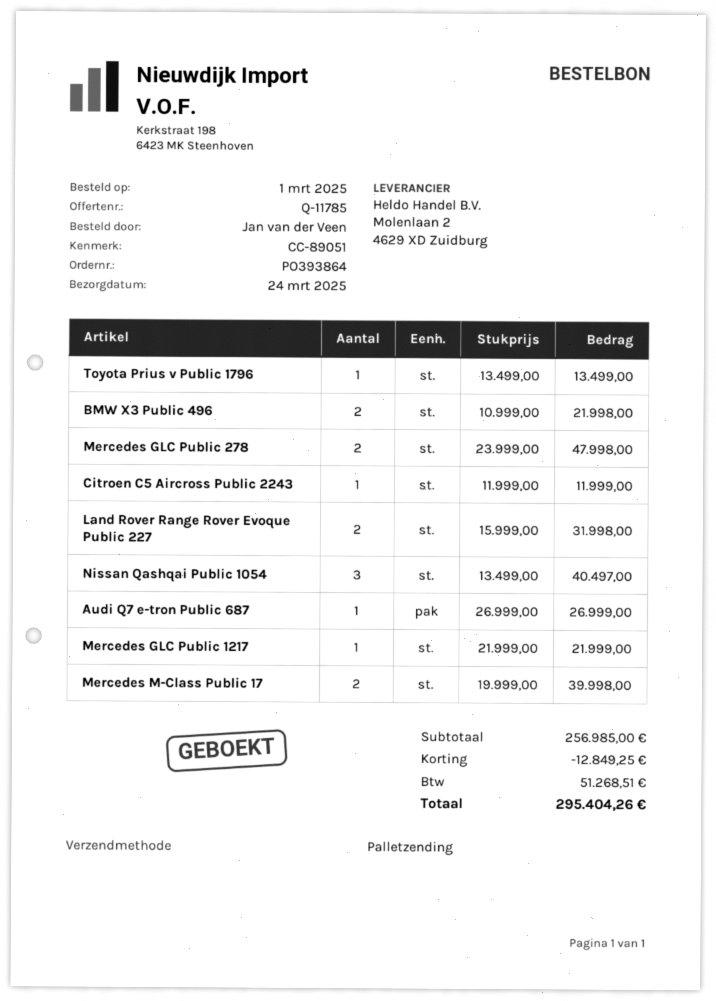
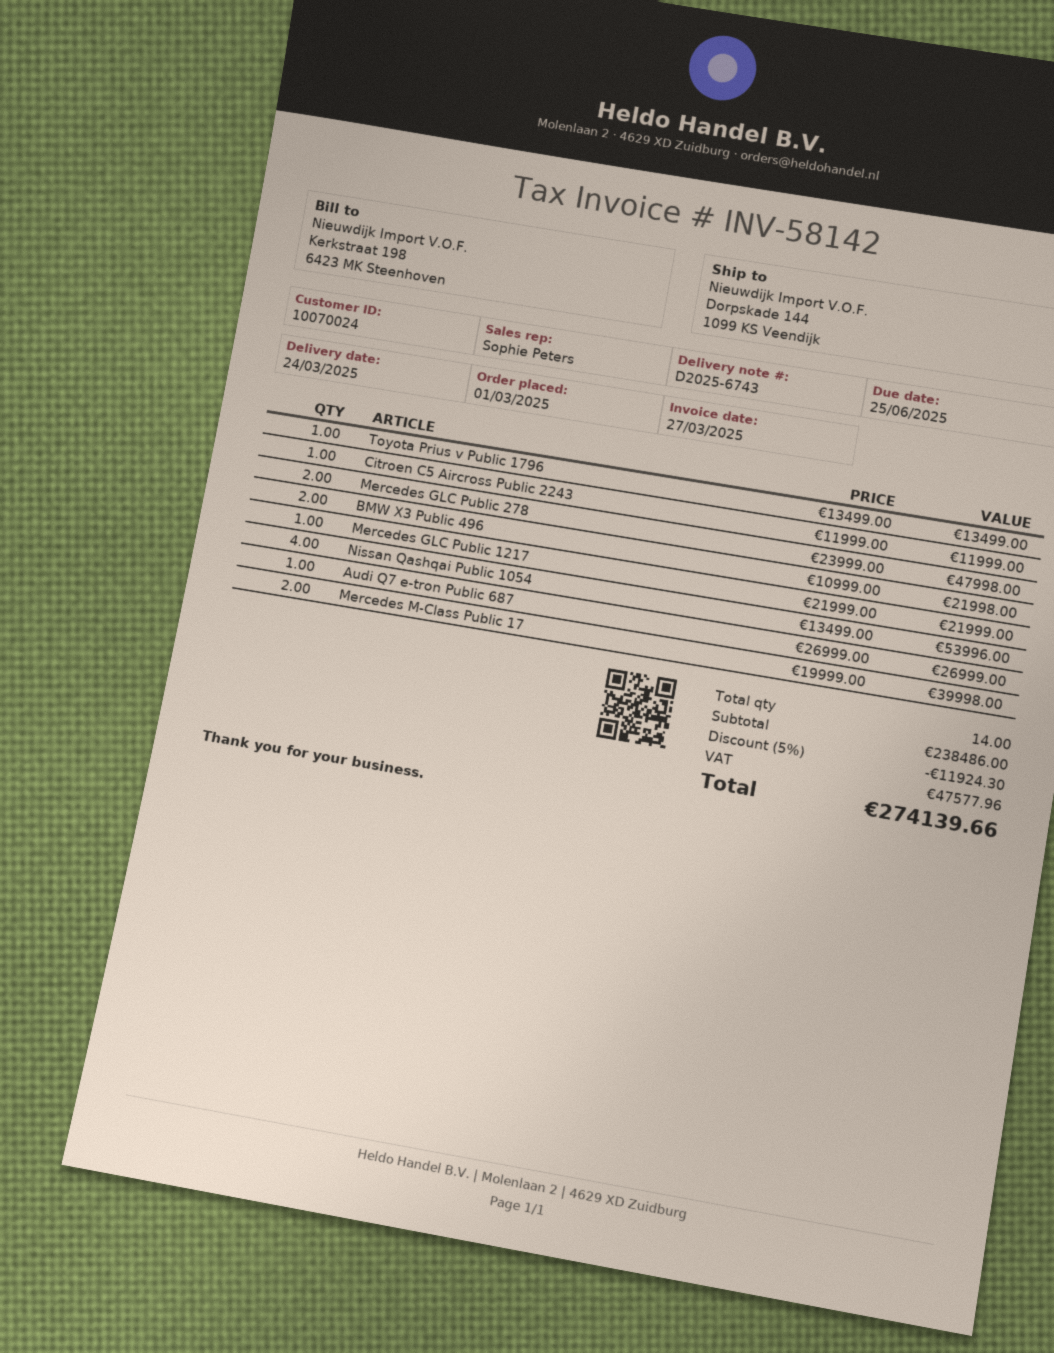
Land Rover Range Rover Evoque Public 227: 2 x 15999.00 = 31998.00 -> none
Nissan Qashqai Public 1054: 3 x 13499.00 = 40497.00 -> 4 x 13499.00 = 53996.00
subtotal: 256985.00 -> 238486.00
discount: 12849.25 -> 11924.30
tax: 51268.51 -> 47577.96
total: 295404.26 -> 274139.66

